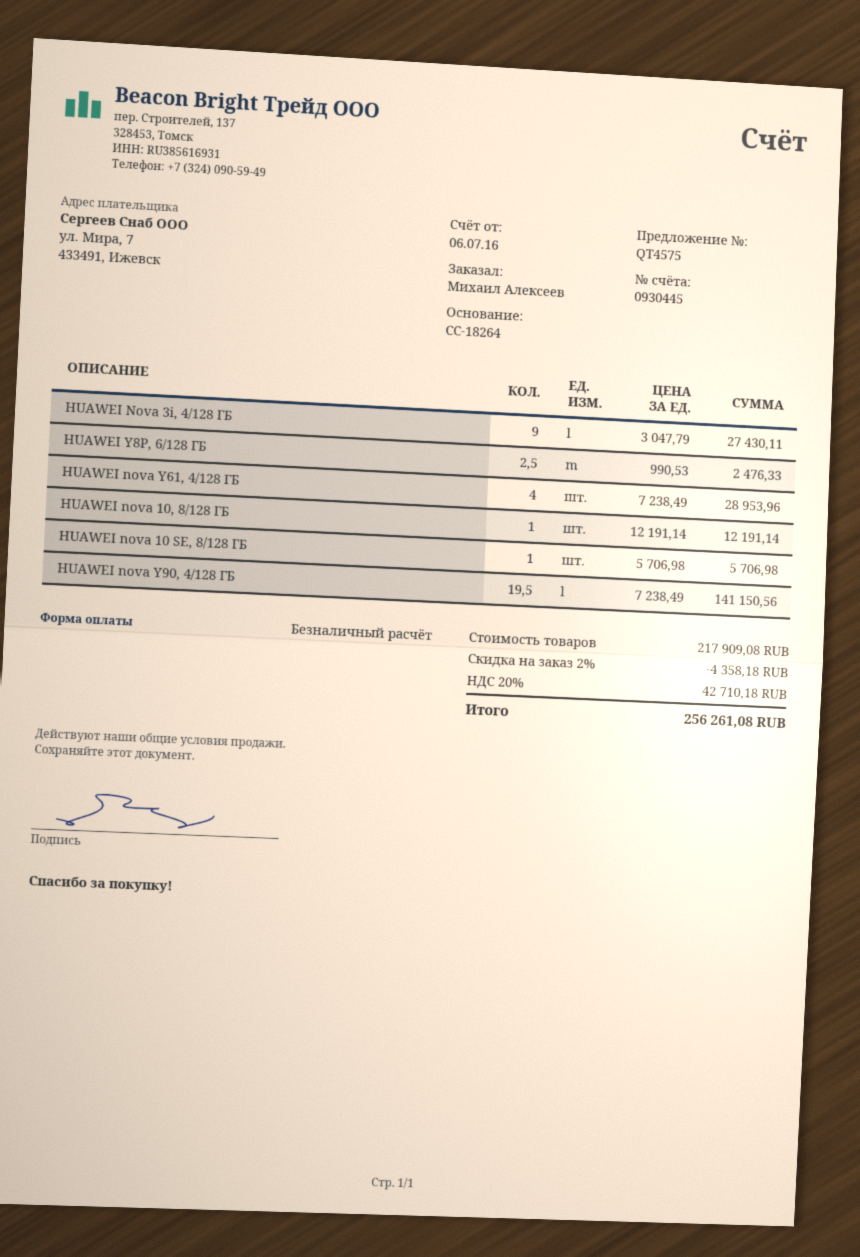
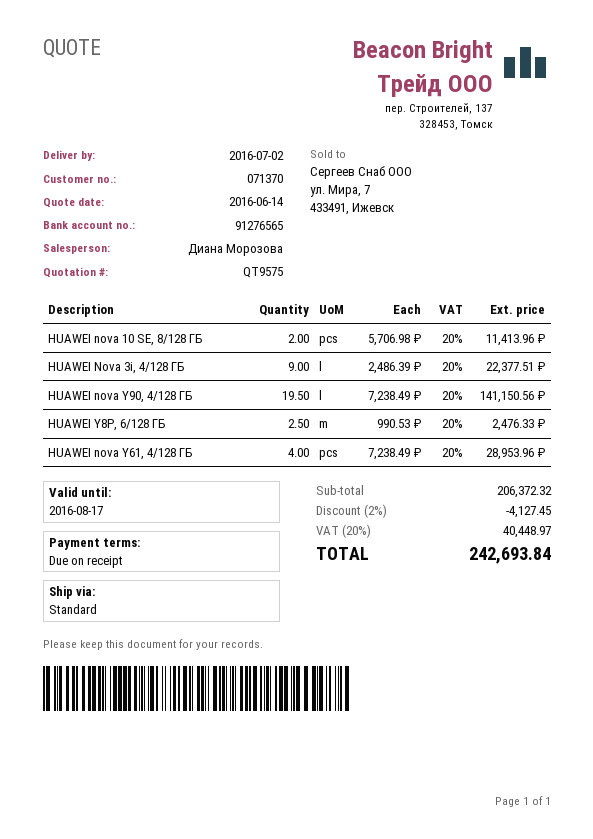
quote number: QT4575 -> QT9575
HUAWEI Nova 3i, 4/128 ГБ: 9 x 3047.79 = 27430.11 -> 9 x 2486.39 = 22377.51
HUAWEI nova 10, 8/128 ГБ: 1 x 12191.14 = 12191.14 -> none
HUAWEI nova 10 SE, 8/128 ГБ: 1 x 5706.98 = 5706.98 -> 2 x 5706.98 = 11413.96
subtotal: 217909.08 -> 206372.32
discount: 2% = 4358.18 -> 2% = 4127.45
tax: 20% = 42710.18 -> 20% = 40448.97
total: 256261.08 -> 242693.84

